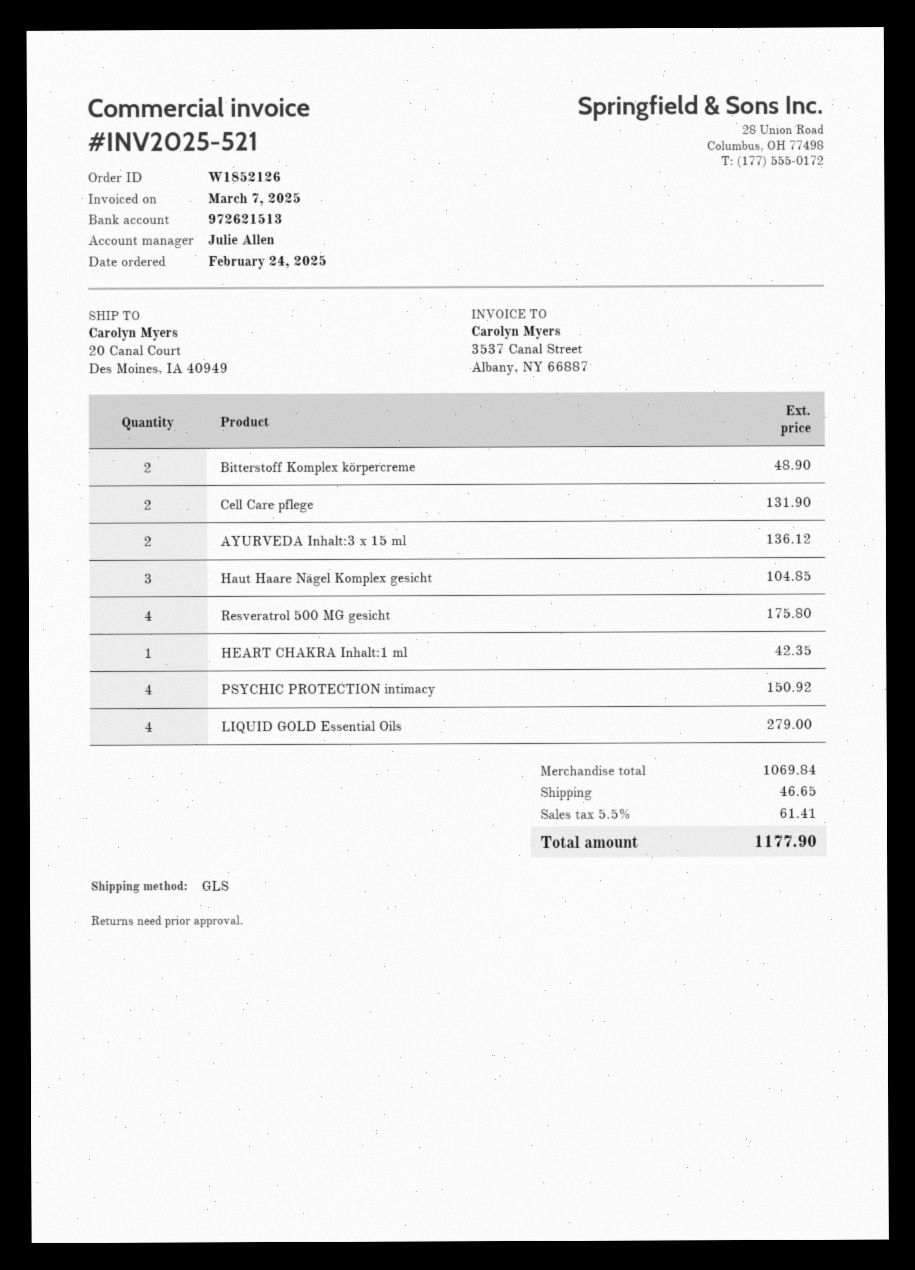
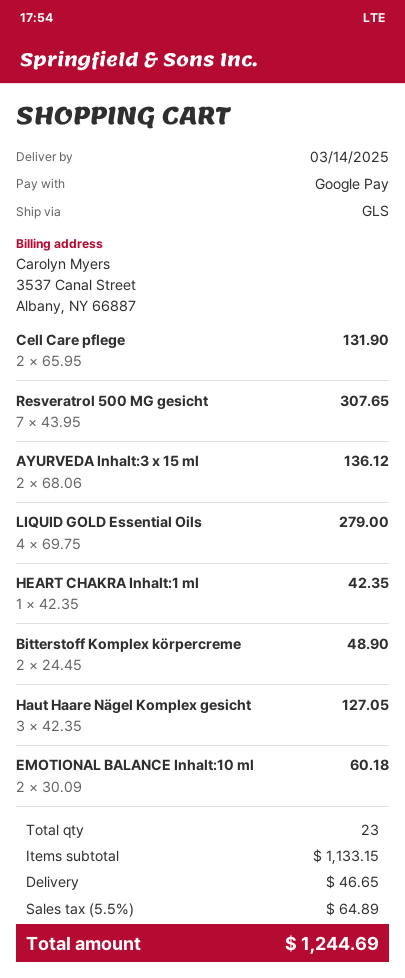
Haut Haare Nägel Komplex gesicht: 3 for 104.85 -> 3 for 127.05
Resveratrol 500 MG gesicht: 4 for 175.80 -> 7 for 307.65
PSYCHIC PROTECTION intimacy: 4 for 150.92 -> none
EMOTIONAL BALANCE Inhalt:10 ml: none -> 2 for 60.18
subtotal: 1069.84 -> 1133.15
tax: 5.5% = 61.41 -> 5.5% = 64.89
total: 1177.90 -> 1244.69

